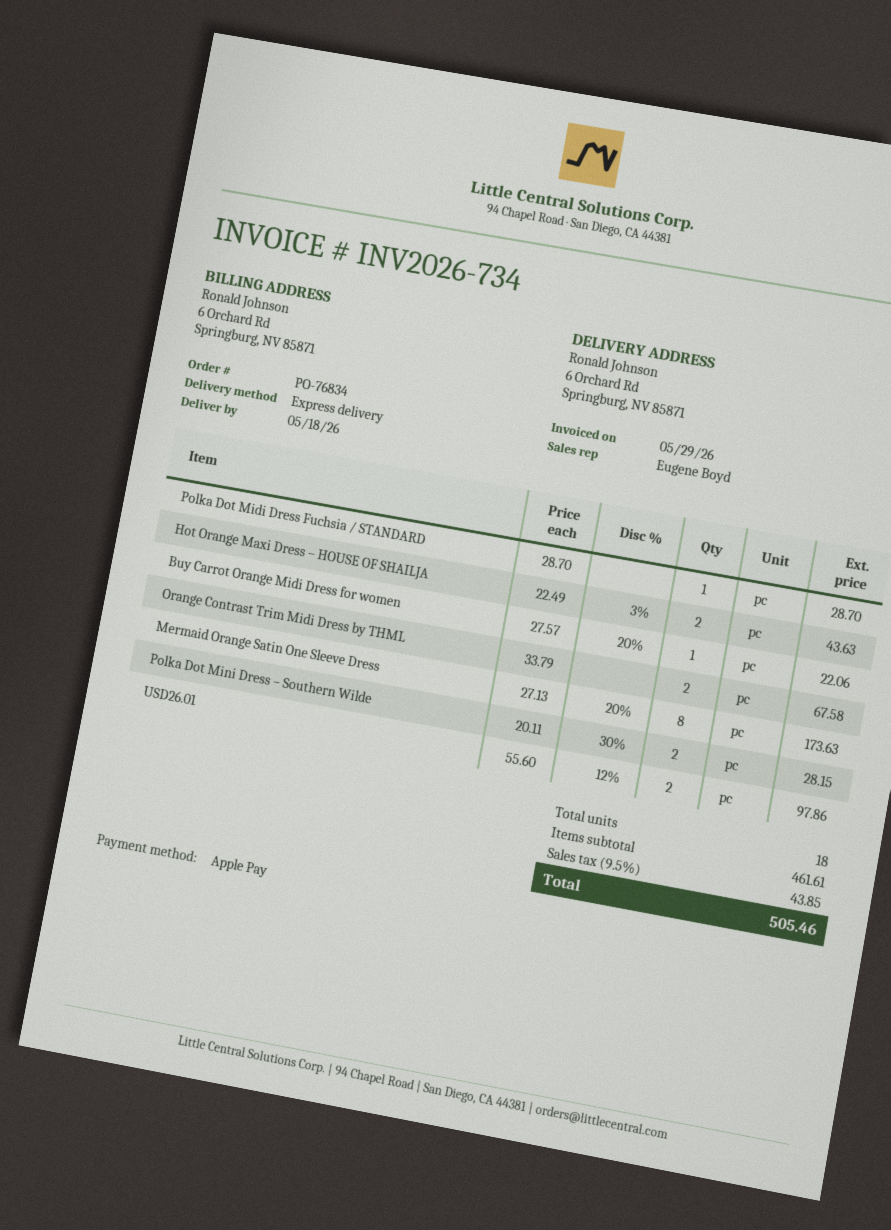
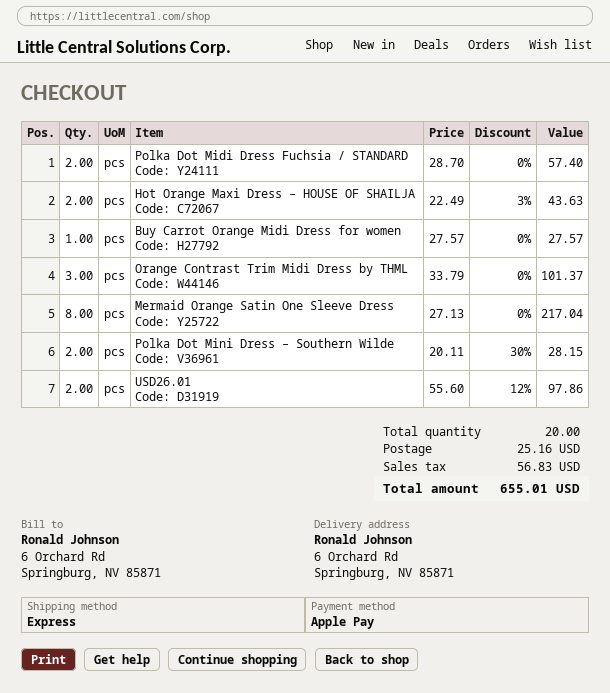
Polka Dot Midi Dress Fuchsia / STANDARD: 1 x 28.70 = 28.70 -> 2 x 28.70 = 57.40
Buy Carrot Orange Midi Dress for women: 1 x 27.57 - 20% = 22.06 -> 1 x 27.57 = 27.57
Orange Contrast Trim Midi Dress by THML: 2 x 33.79 = 67.58 -> 3 x 33.79 = 101.37
Mermaid Orange Satin One Sleeve Dress: 8 x 27.13 - 20% = 173.63 -> 8 x 27.13 = 217.04
total quantity: 18 -> 20
shipping: none -> 25.16
tax: 43.85 -> 56.83
total: 505.46 -> 655.01

